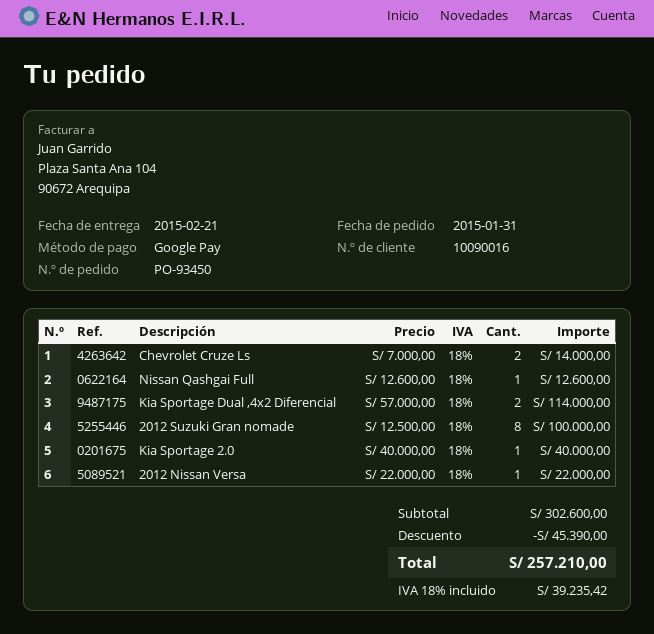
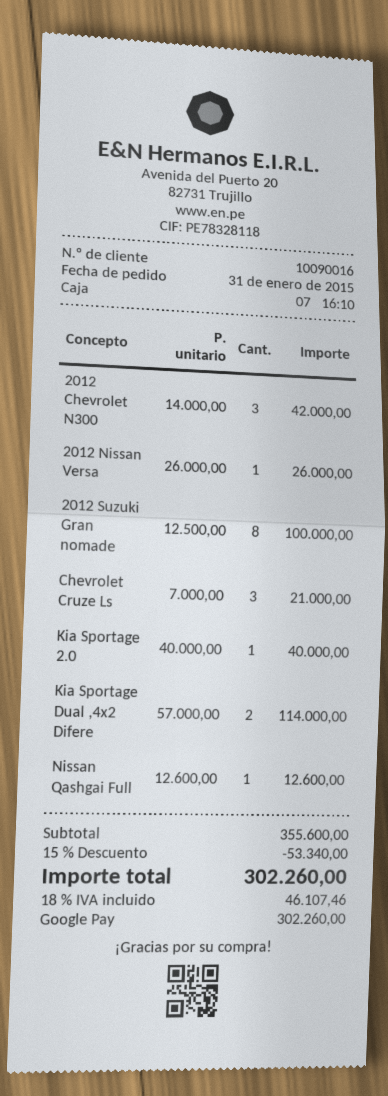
Chevrolet Cruze Ls: 2 x 7000.00 = 14000.00 -> 3 x 7000.00 = 21000.00
2012 Nissan Versa: 1 x 22000.00 = 22000.00 -> 1 x 26000.00 = 26000.00
2012 Chevrolet N300: none -> 3 x 14000.00 = 42000.00
subtotal: 302600.00 -> 355600.00
discount: 45390.00 -> 53340.00
tax: 18% = 39235.42 -> 18% = 46107.46
total: 257210.00 -> 302260.00

